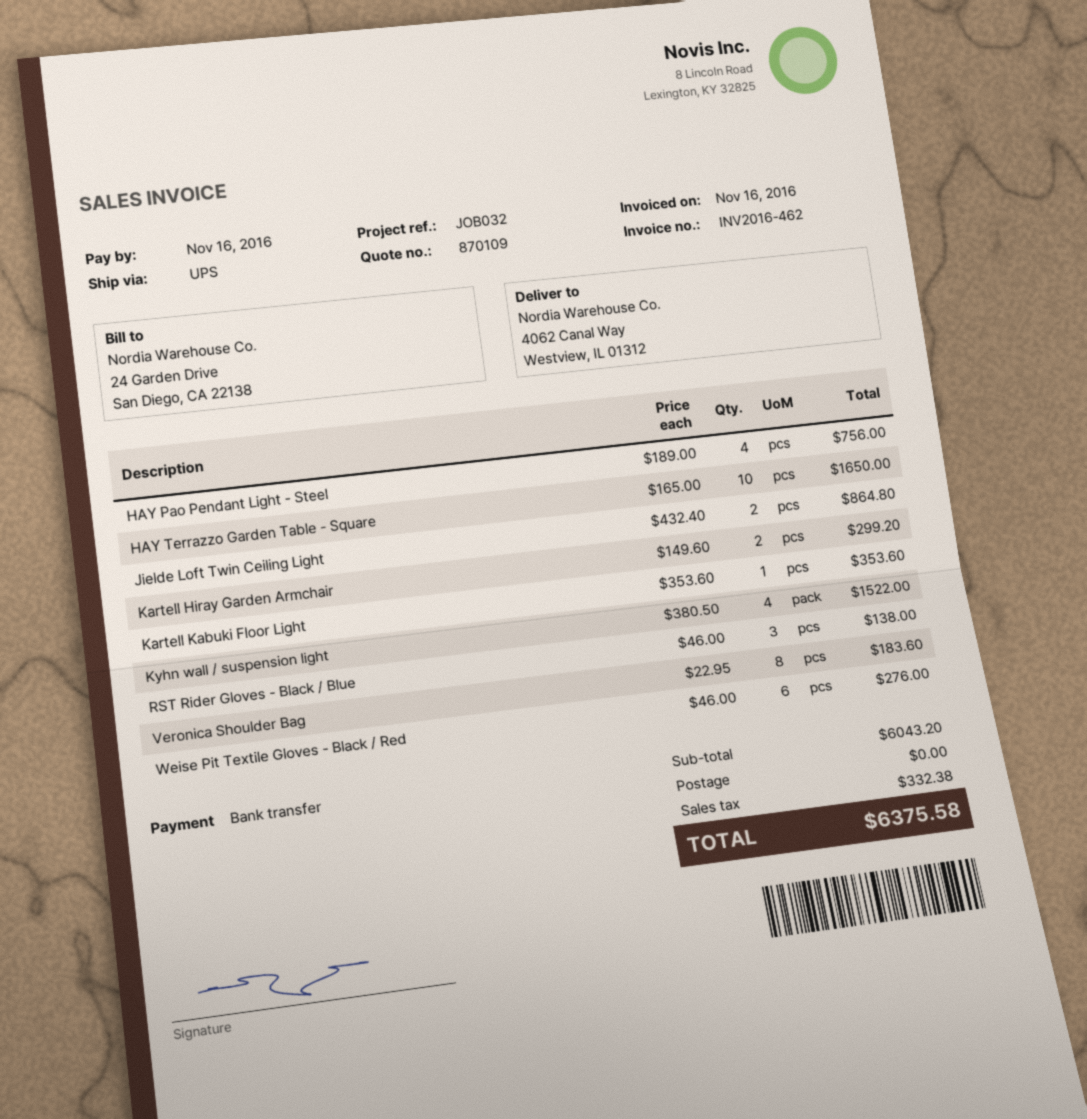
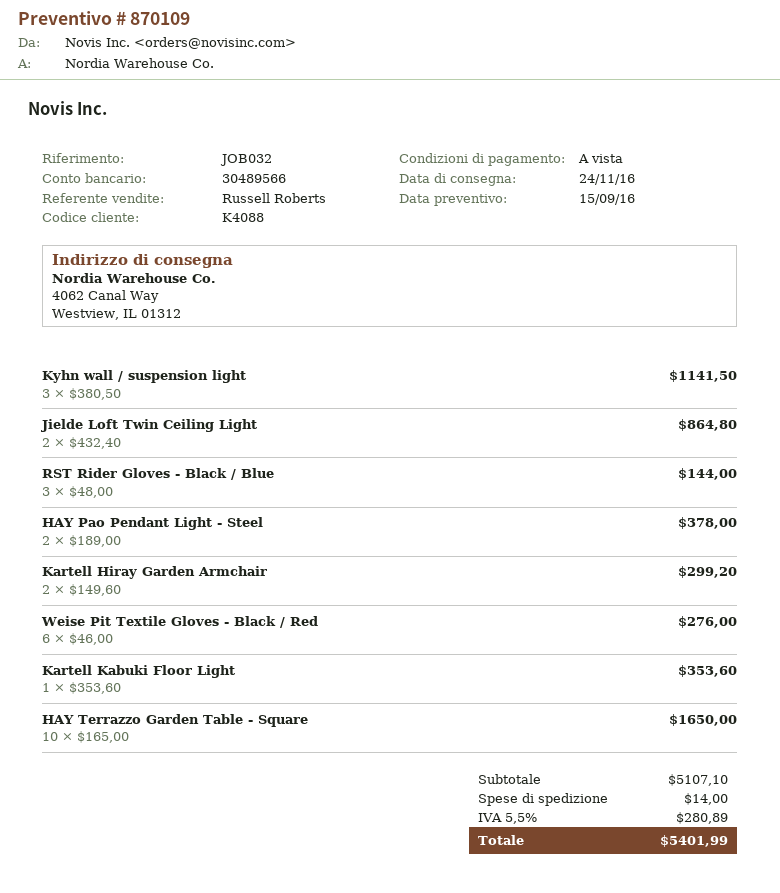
HAY Pao Pendant Light - Steel: 4 x 189.00 = 756.00 -> 2 x 189.00 = 378.00
Kyhn wall / suspension light: 4 x 380.50 = 1522.00 -> 3 x 380.50 = 1141.50
RST Rider Gloves - Black / Blue: 3 x 46.00 = 138.00 -> 3 x 48.00 = 144.00
Veronica Shoulder Bag: 8 x 22.95 = 183.60 -> none
subtotal: 6043.20 -> 5107.10
shipping: 0.00 -> 14.00
tax: 332.38 -> 280.89
total: 6375.58 -> 5401.99

